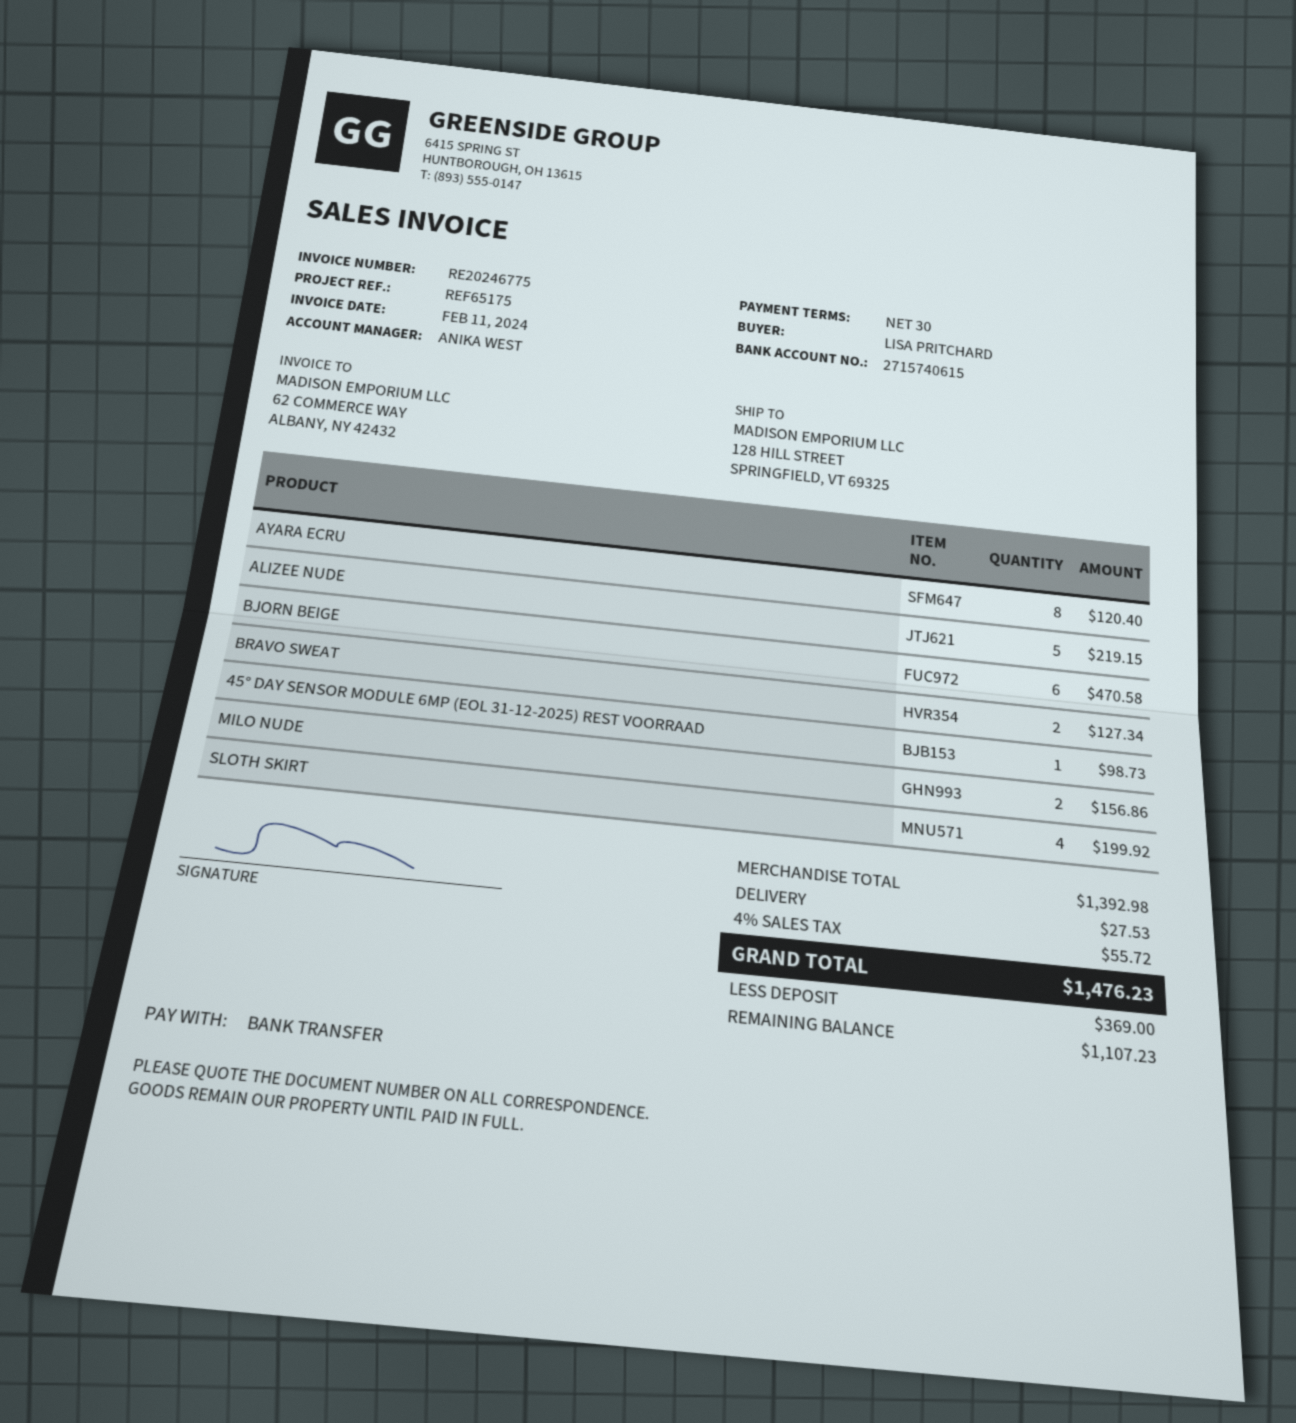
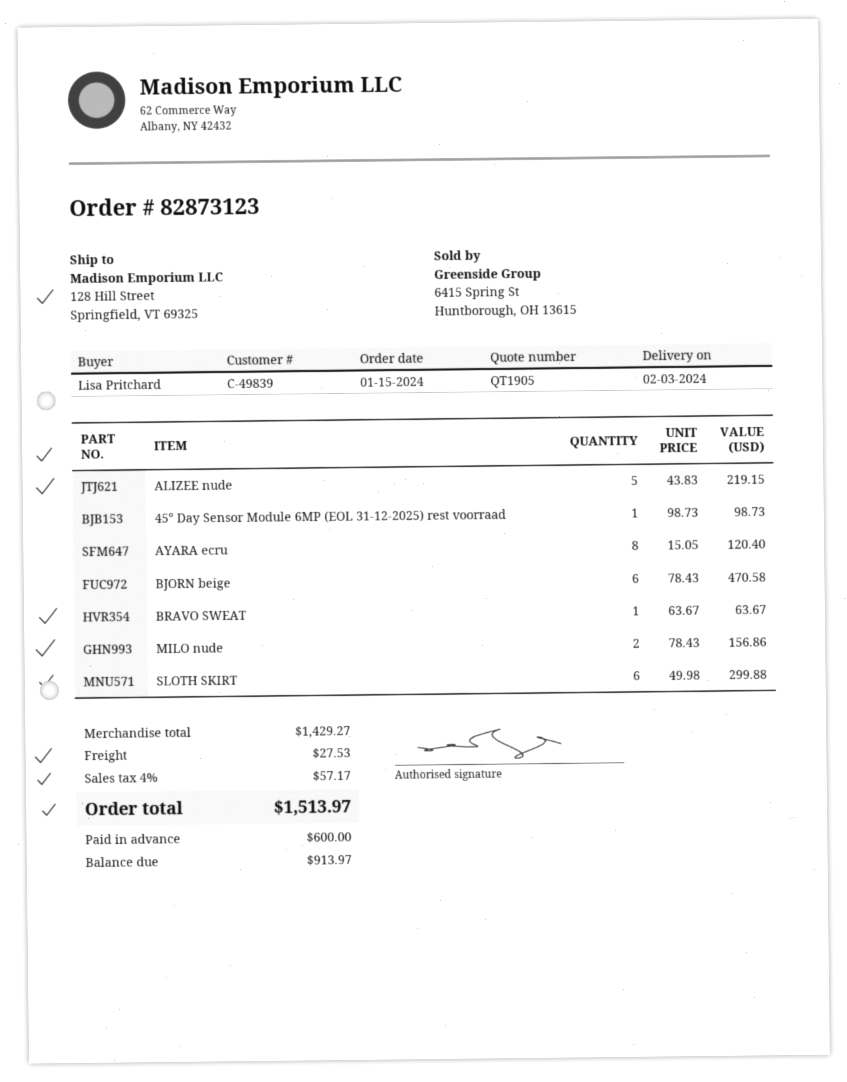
BRAVO SWEAT: 2 for 127.34 -> 1 for 63.67
SLOTH SKIRT: 4 for 199.92 -> 6 for 299.88
subtotal: 1392.98 -> 1429.27
tax: 4% = 55.72 -> 4% = 57.17
total: 1476.23 -> 1513.97
deposit: 369.00 -> 600.00
balance: 1107.23 -> 913.97

